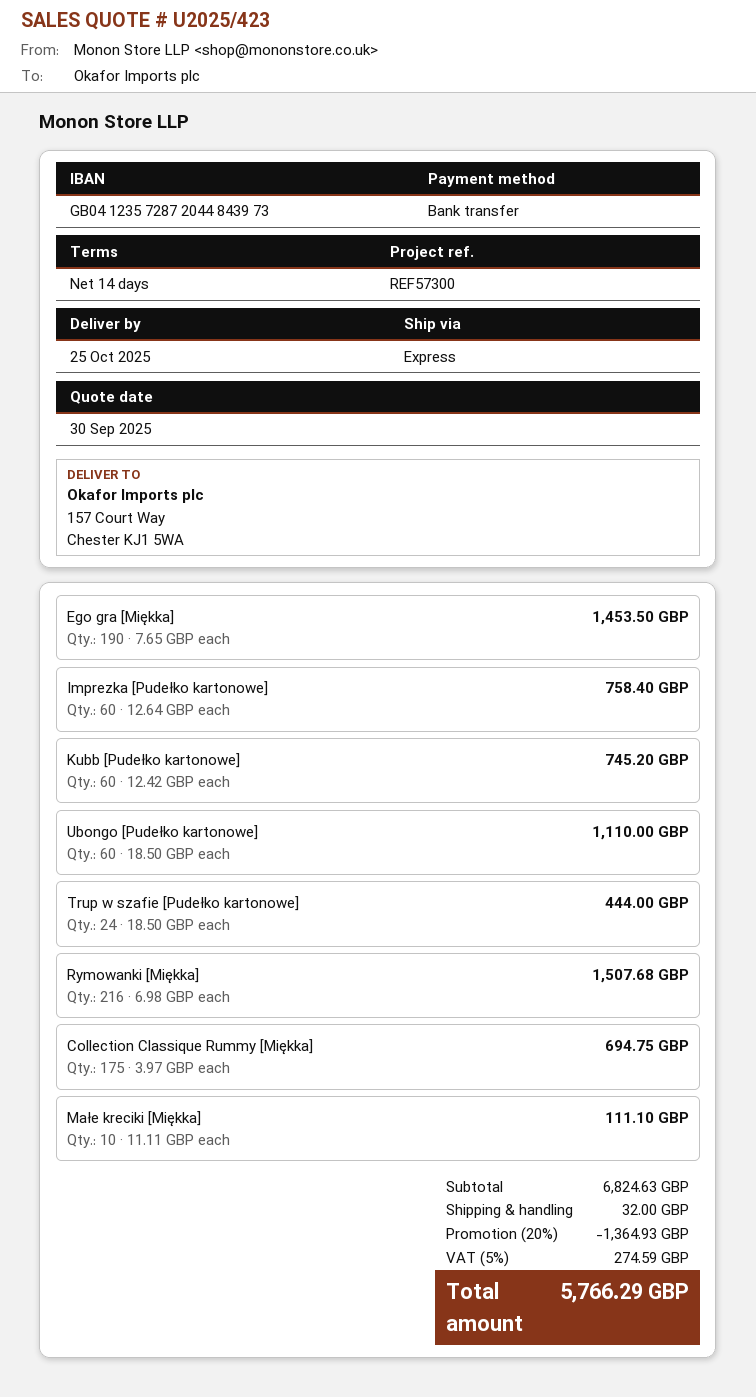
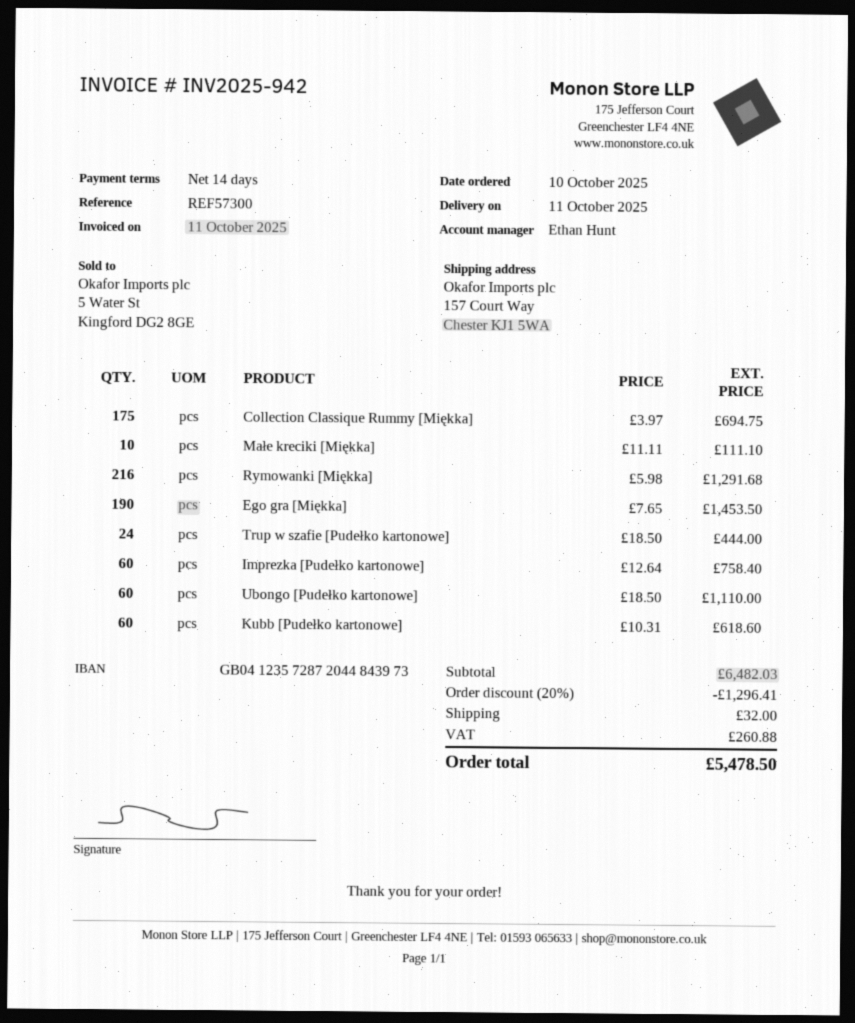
delivery date: 2025-10-25 -> 2025-10-11
Kubb [Pudełko kartonowe]: 60 x 12.42 = 745.20 -> 60 x 10.31 = 618.60
Rymowanki [Miękka]: 216 x 6.98 = 1507.68 -> 216 x 5.98 = 1291.68
subtotal: 6824.63 -> 6482.03
discount: 20% = 1364.93 -> 20% = 1296.41
tax: 274.59 -> 260.88
total: 5766.29 -> 5478.50

